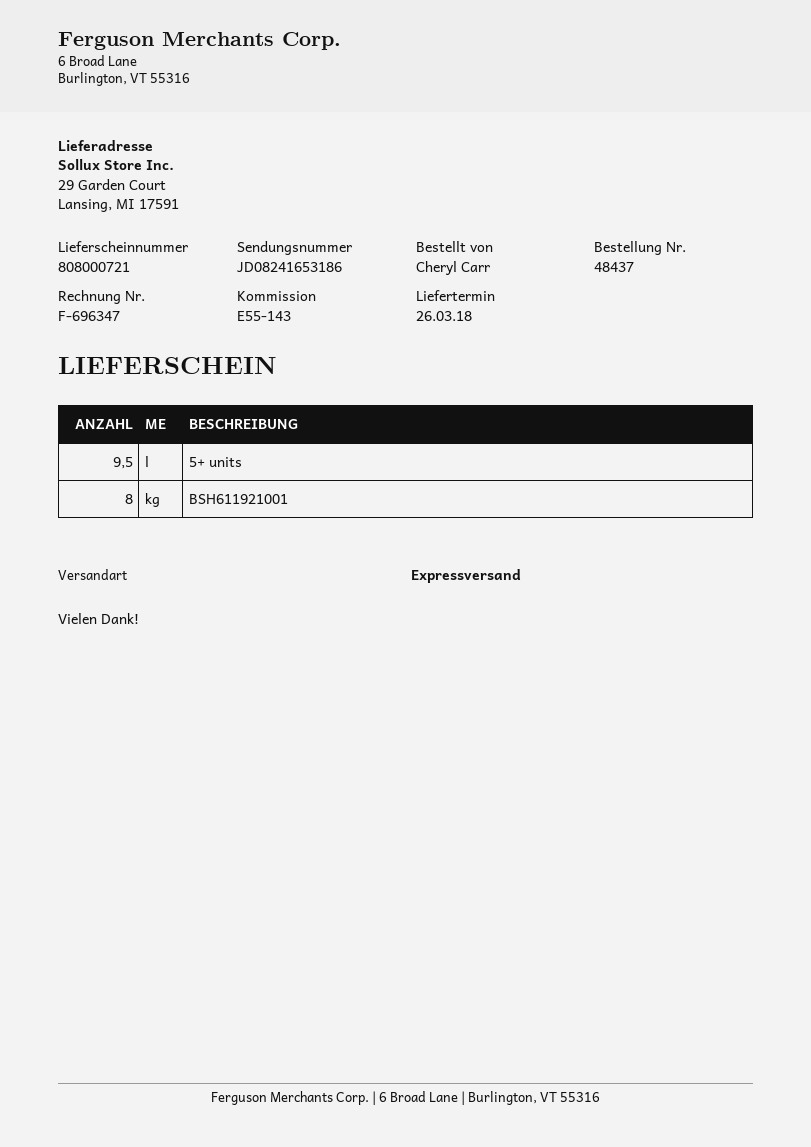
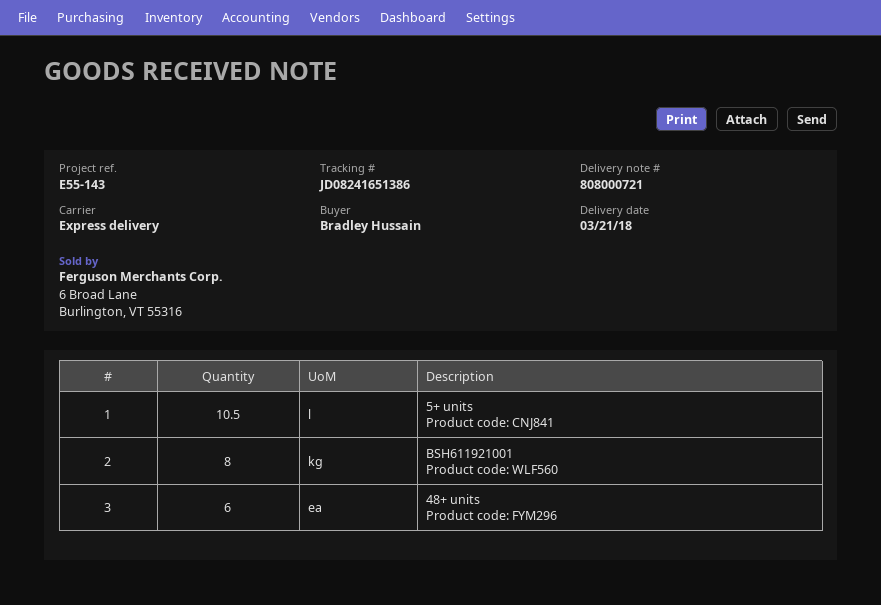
delivery date: 2018-03-26 -> 2018-03-21
ordered by: Cheryl Carr -> Bradley Hussain
tracking number: JD08241653186 -> JD08241651386
5+ units: 9.5 -> 10.5
48+ units: none -> 6

